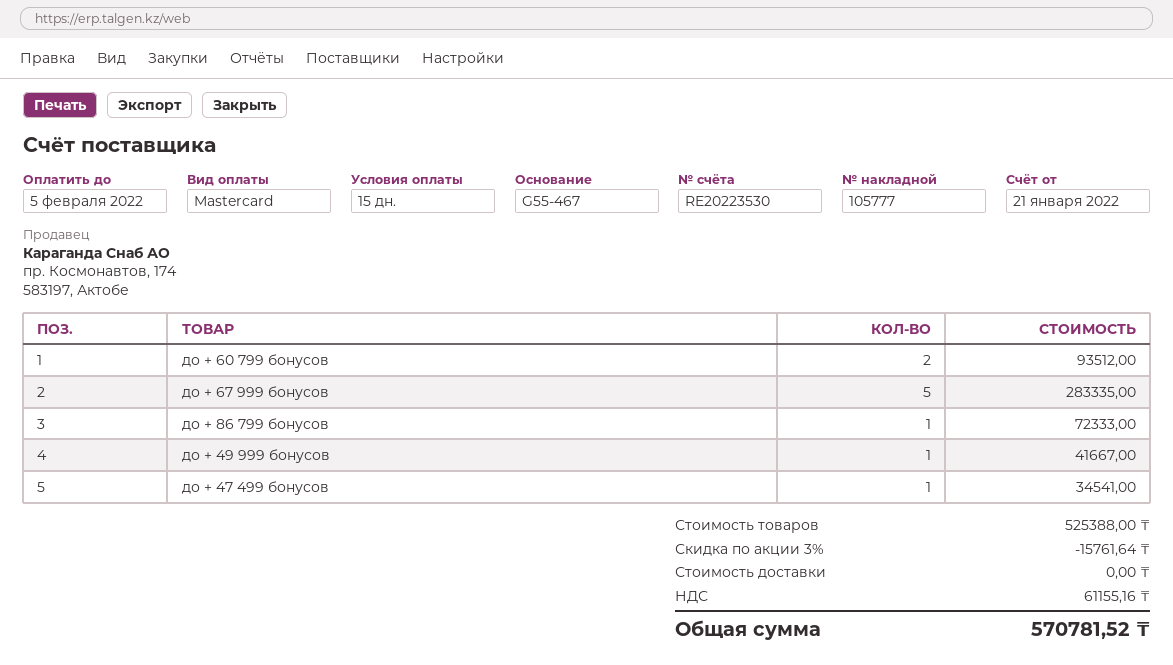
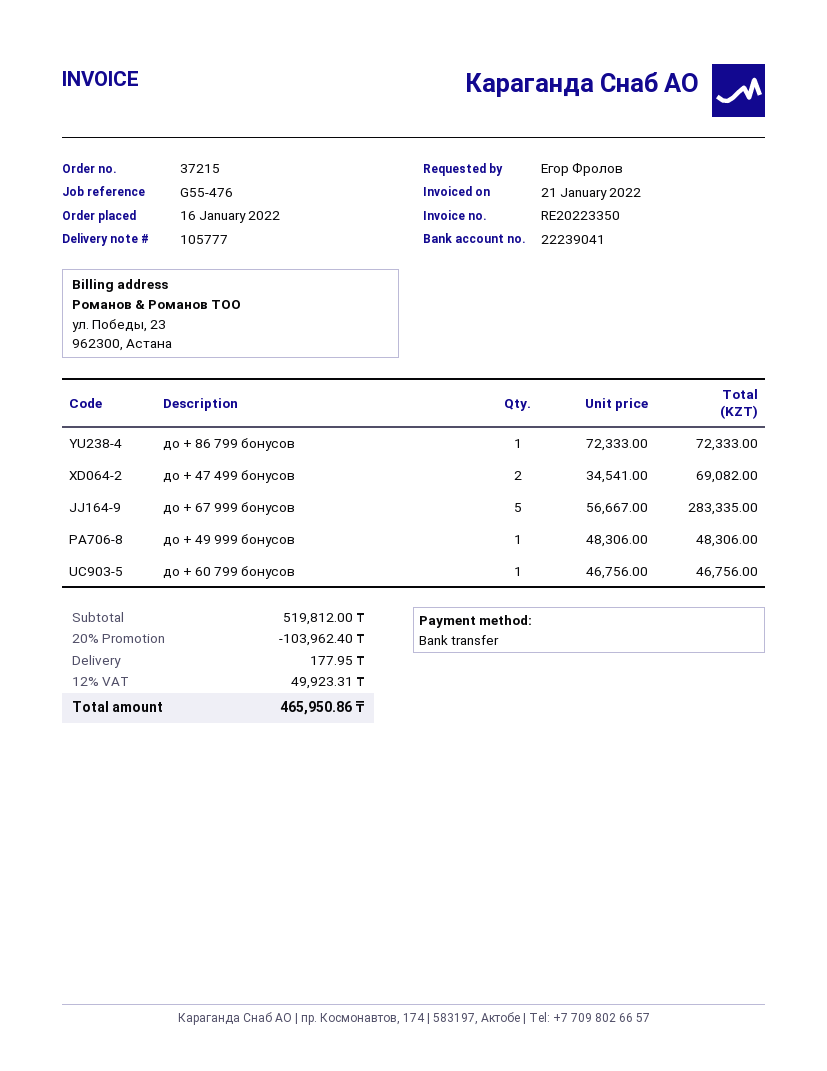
invoice number: RE20223530 -> RE20223350
reference: G55-467 -> G55-476
payment method: Mastercard -> bank transfer
до + 60 799 бонусов: 2 for 93512.00 -> 1 for 46756.00
до + 49 999 бонусов: 1 for 41667.00 -> 1 for 48306.00
до + 47 499 бонусов: 1 for 34541.00 -> 2 for 69082.00
subtotal: 525388.00 -> 519812.00
discount: 3% = 15761.64 -> 20% = 103962.40
shipping: 0.00 -> 177.95
tax: 61155.16 -> 49923.31
total: 570781.52 -> 465950.86

